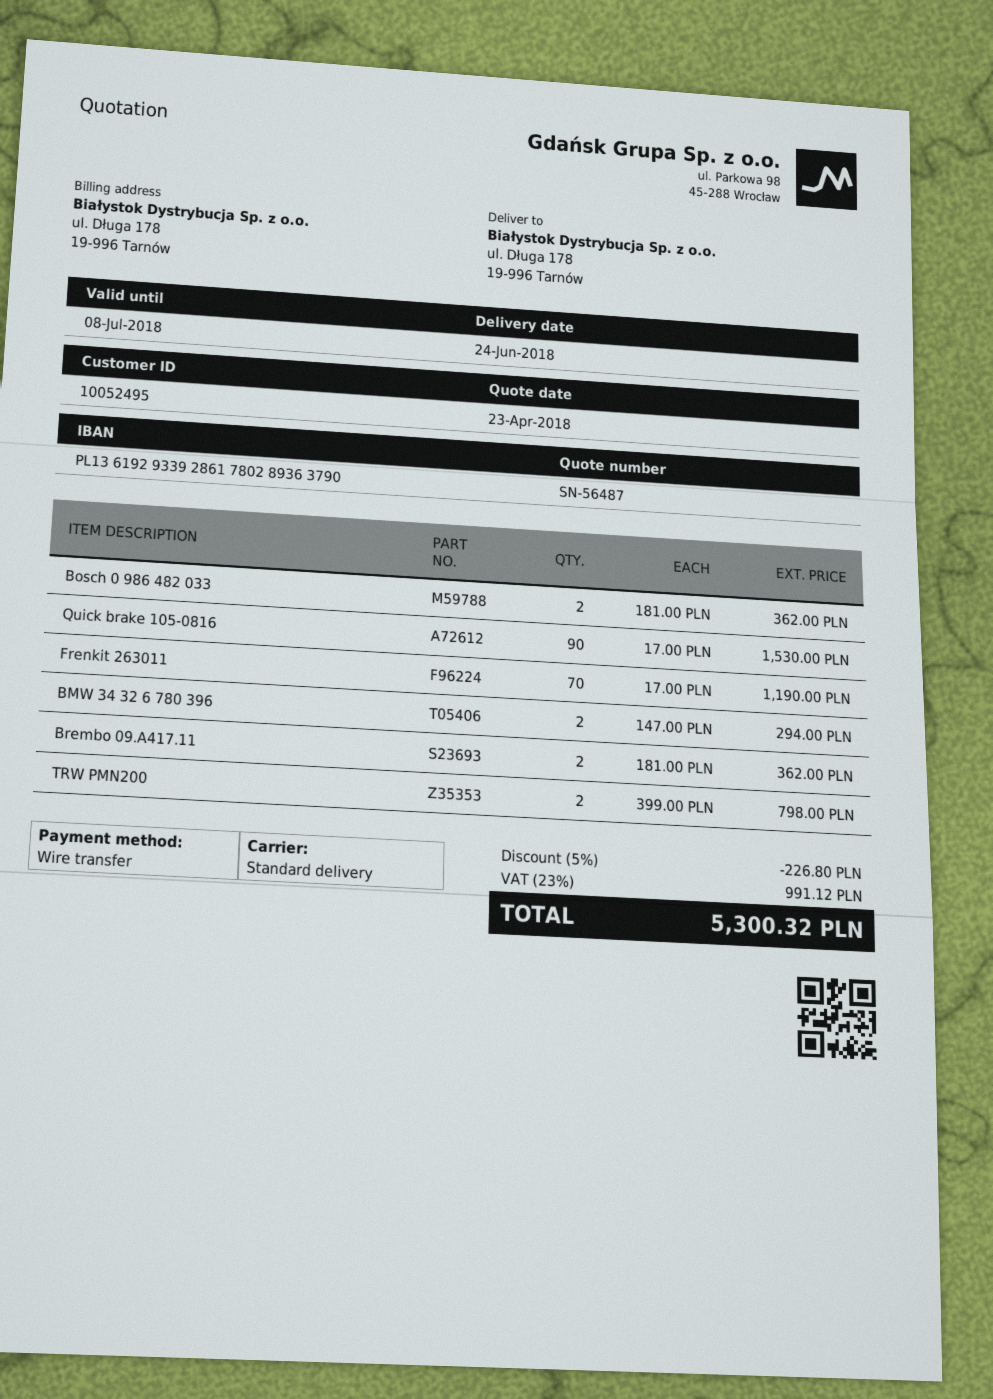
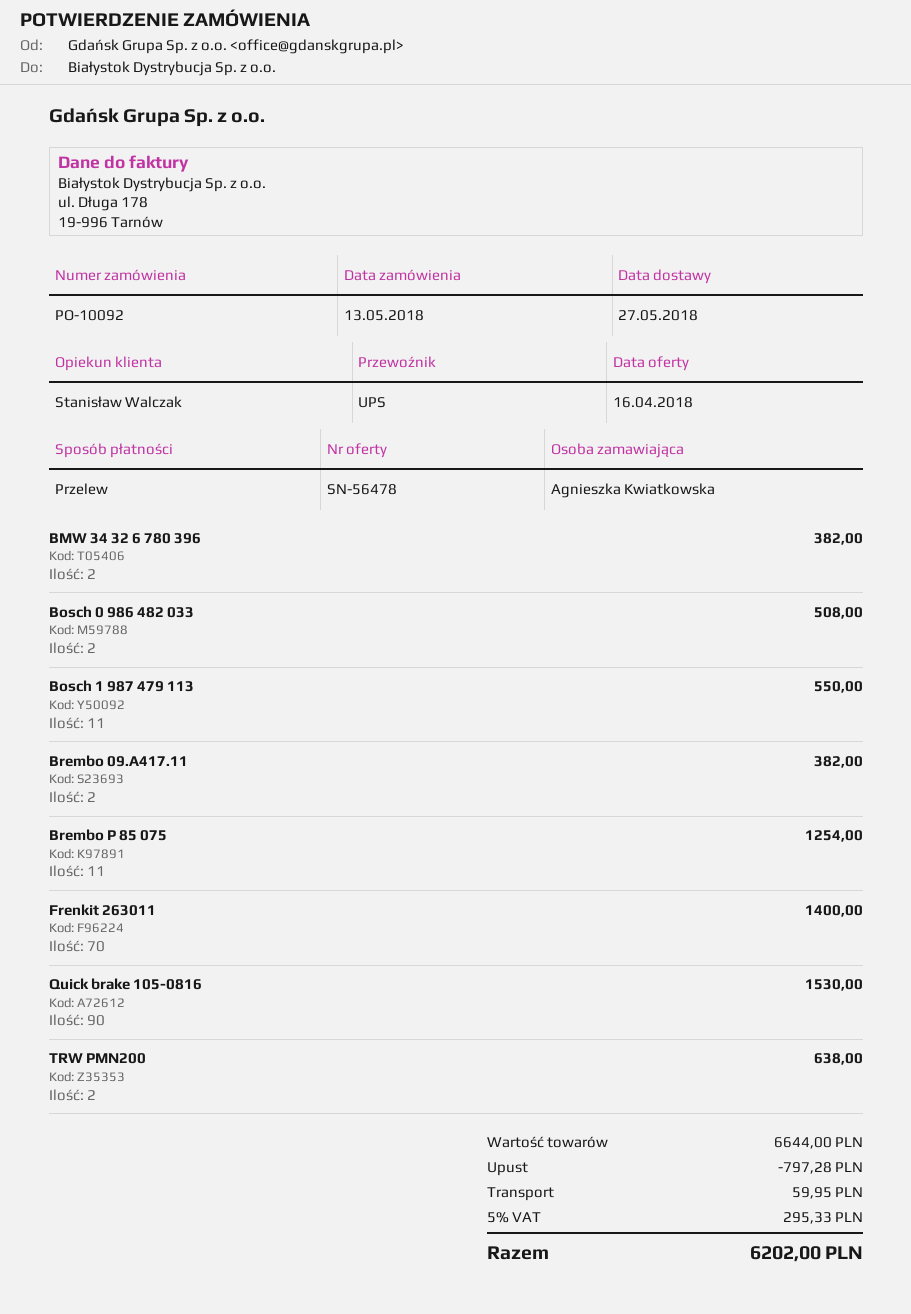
quote number: SN-56487 -> SN-56478
quote date: 2018-04-23 -> 2018-04-16
delivery date: 2018-06-24 -> 2018-05-27
shipping method: standard -> UPS
Bosch 0 986 482 033: 2 for 362.00 -> 2 for 508.00
Frenkit 263011: 70 for 1190.00 -> 70 for 1400.00
BMW 34 32 6 780 396: 2 for 294.00 -> 2 for 382.00
Brembo 09.A417.11: 2 for 362.00 -> 2 for 382.00
TRW PMN200: 2 for 798.00 -> 2 for 638.00
Bosch 1 987 479 113: none -> 11 for 550.00
Brembo P 85 075: none -> 11 for 1254.00
discount: 226.80 -> 797.28
shipping: none -> 59.95
tax: 23% = 991.12 -> 5% = 295.33
total: 5300.32 -> 6202.00

